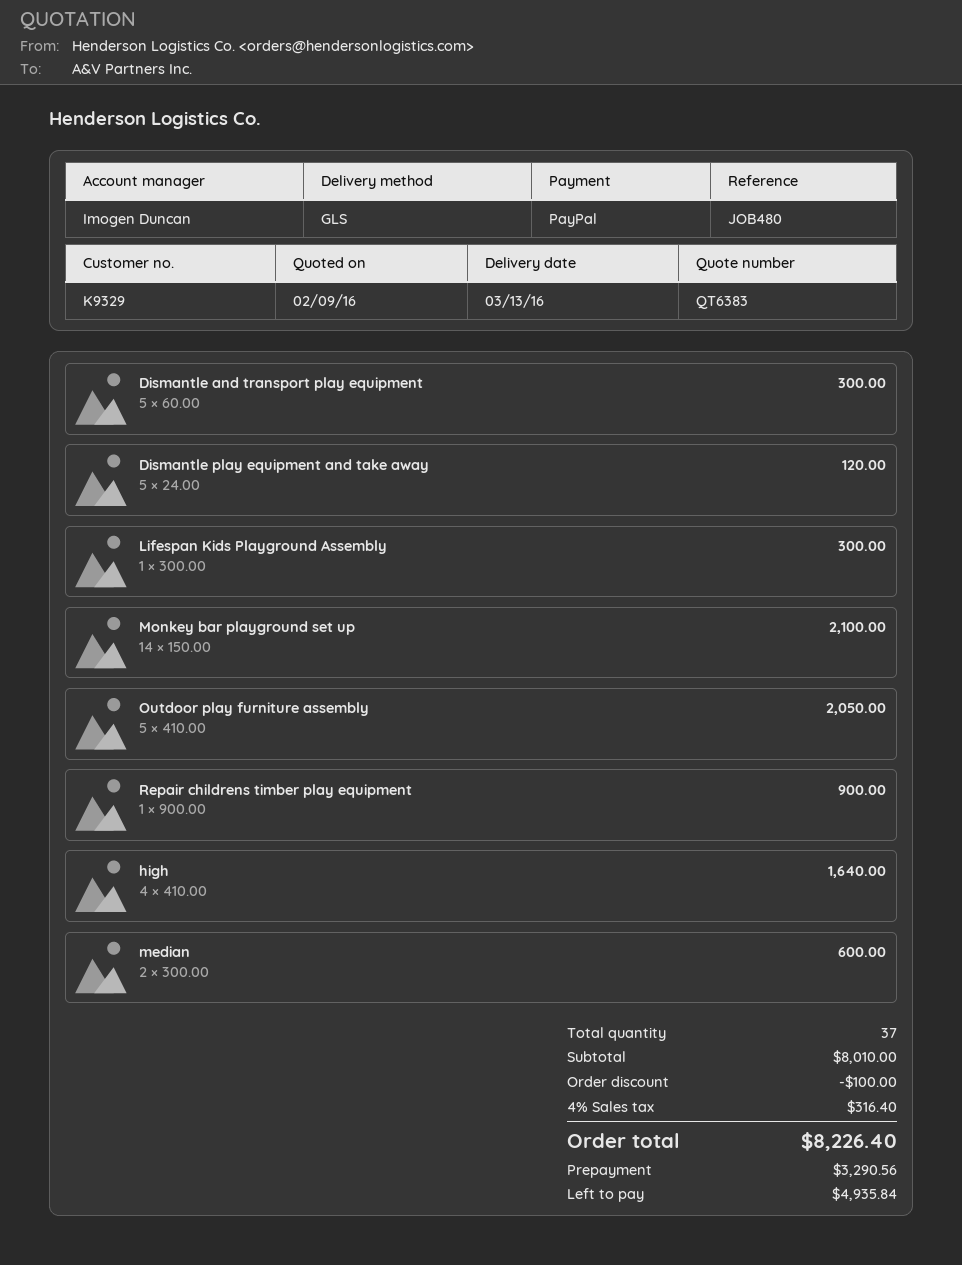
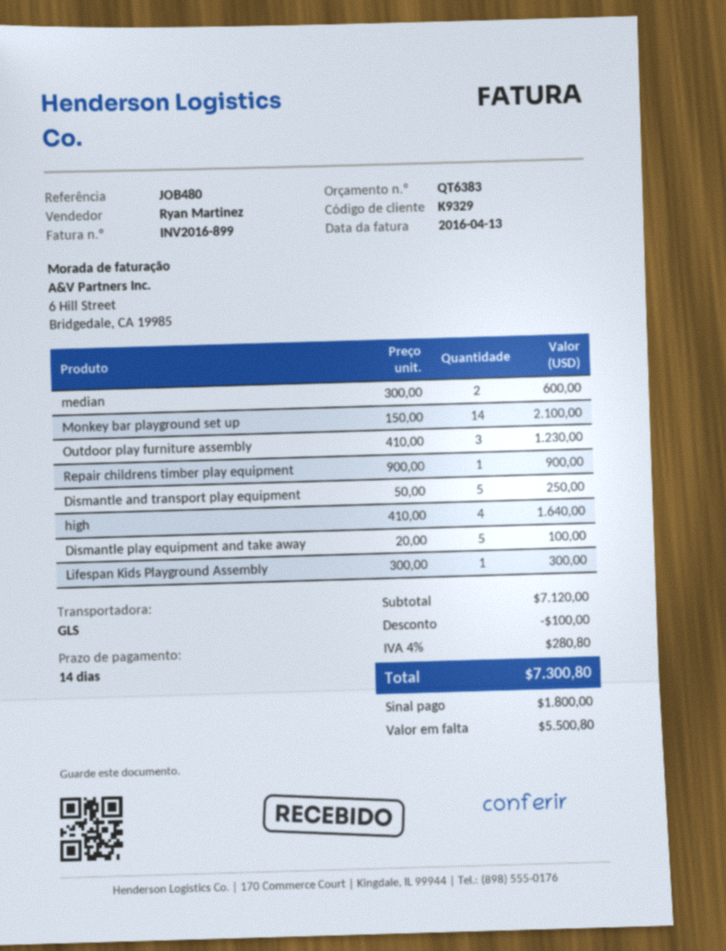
sales rep: Imogen Duncan -> Ryan Martinez
Dismantle and transport play equipment: 5 x 60.00 = 300.00 -> 5 x 50.00 = 250.00
Dismantle play equipment and take away: 5 x 24.00 = 120.00 -> 5 x 20.00 = 100.00
Outdoor play furniture assembly: 5 x 410.00 = 2050.00 -> 3 x 410.00 = 1230.00
subtotal: 8010.00 -> 7120.00
tax: 4% = 316.40 -> 4% = 280.80
total: 8226.40 -> 7300.80
deposit: 3290.56 -> 1800.00
balance: 4935.84 -> 5500.80

